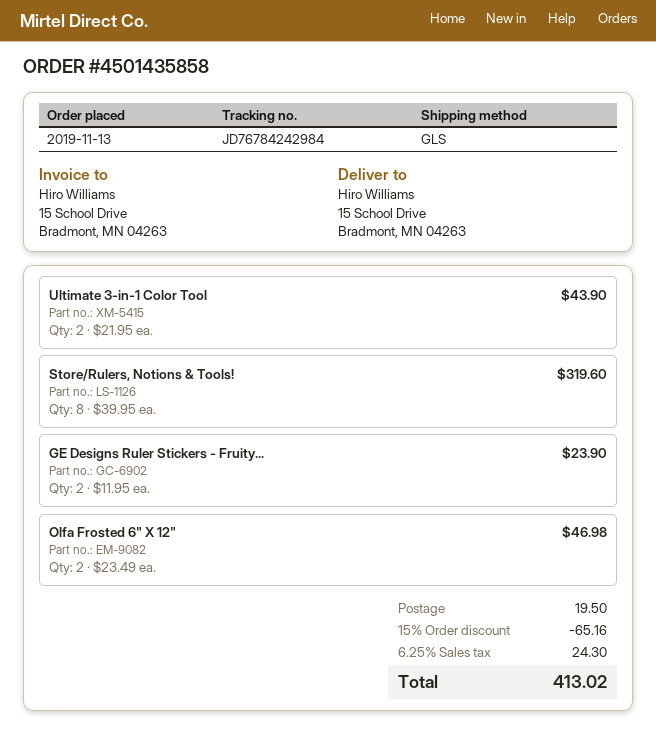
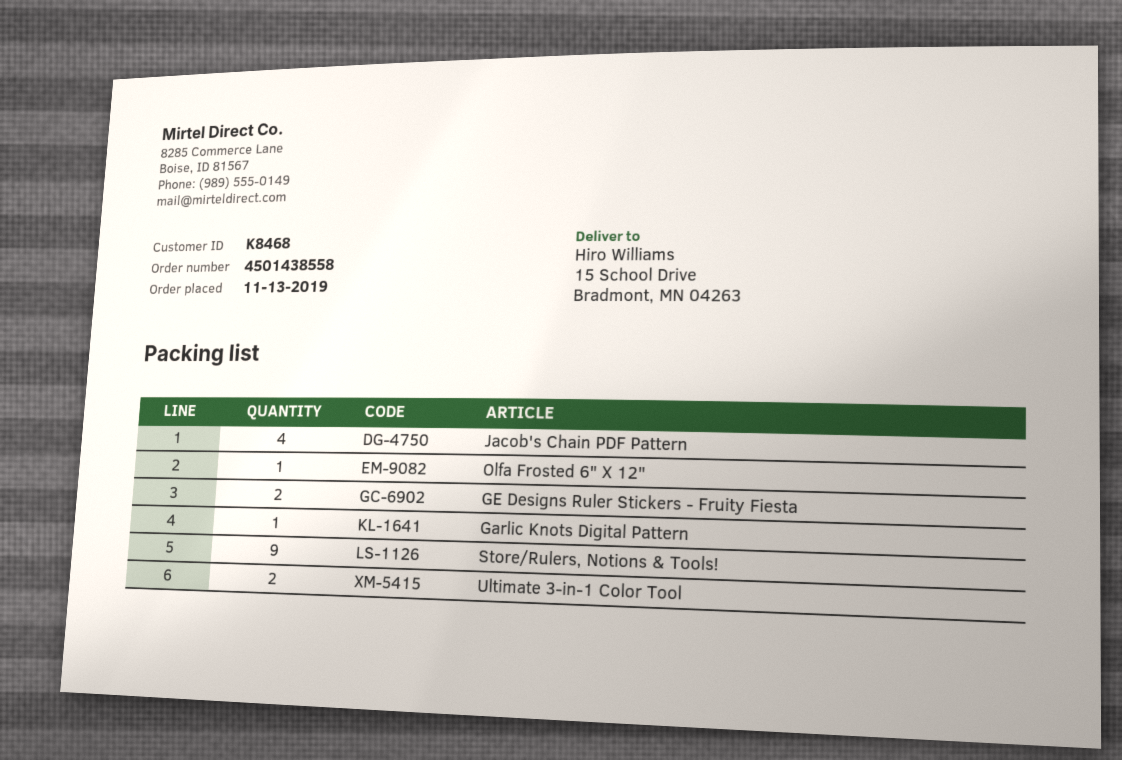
order number: 4501435858 -> 4501438558
Store/Rulers, Notions & Tools!: 8 -> 9
Olfa Frosted 6" X 12": 2 -> 1
Jacob's Chain PDF Pattern: none -> 4
Garlic Knots Digital Pattern: none -> 1

